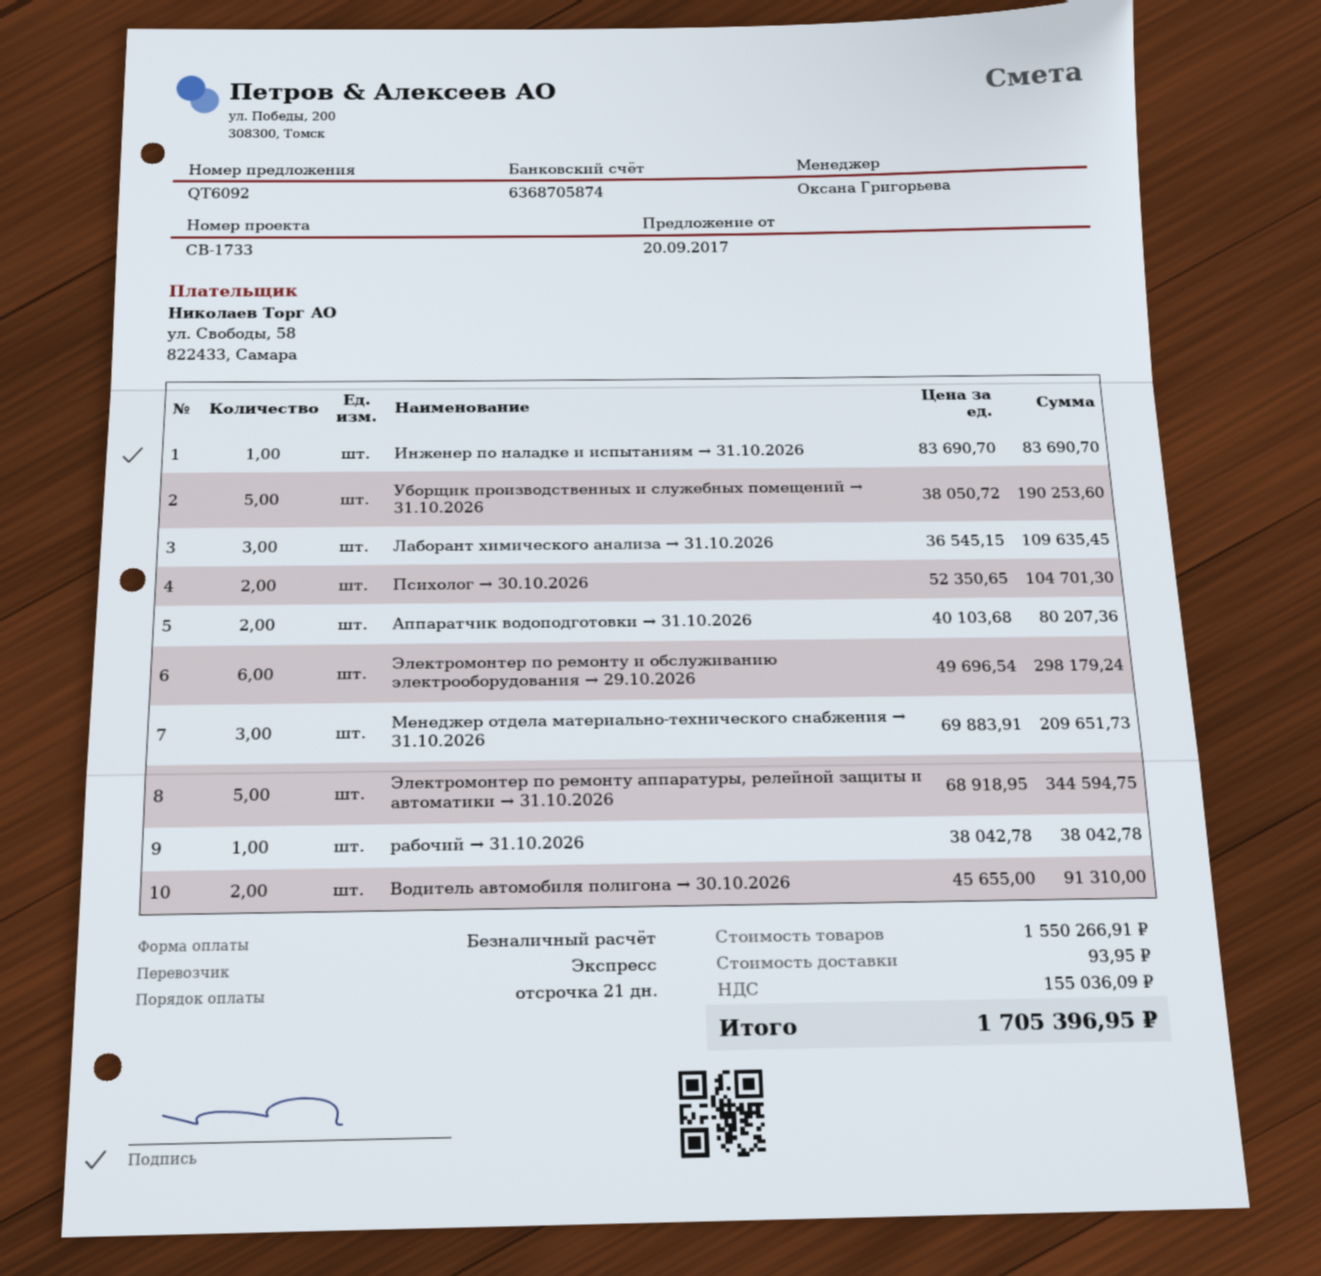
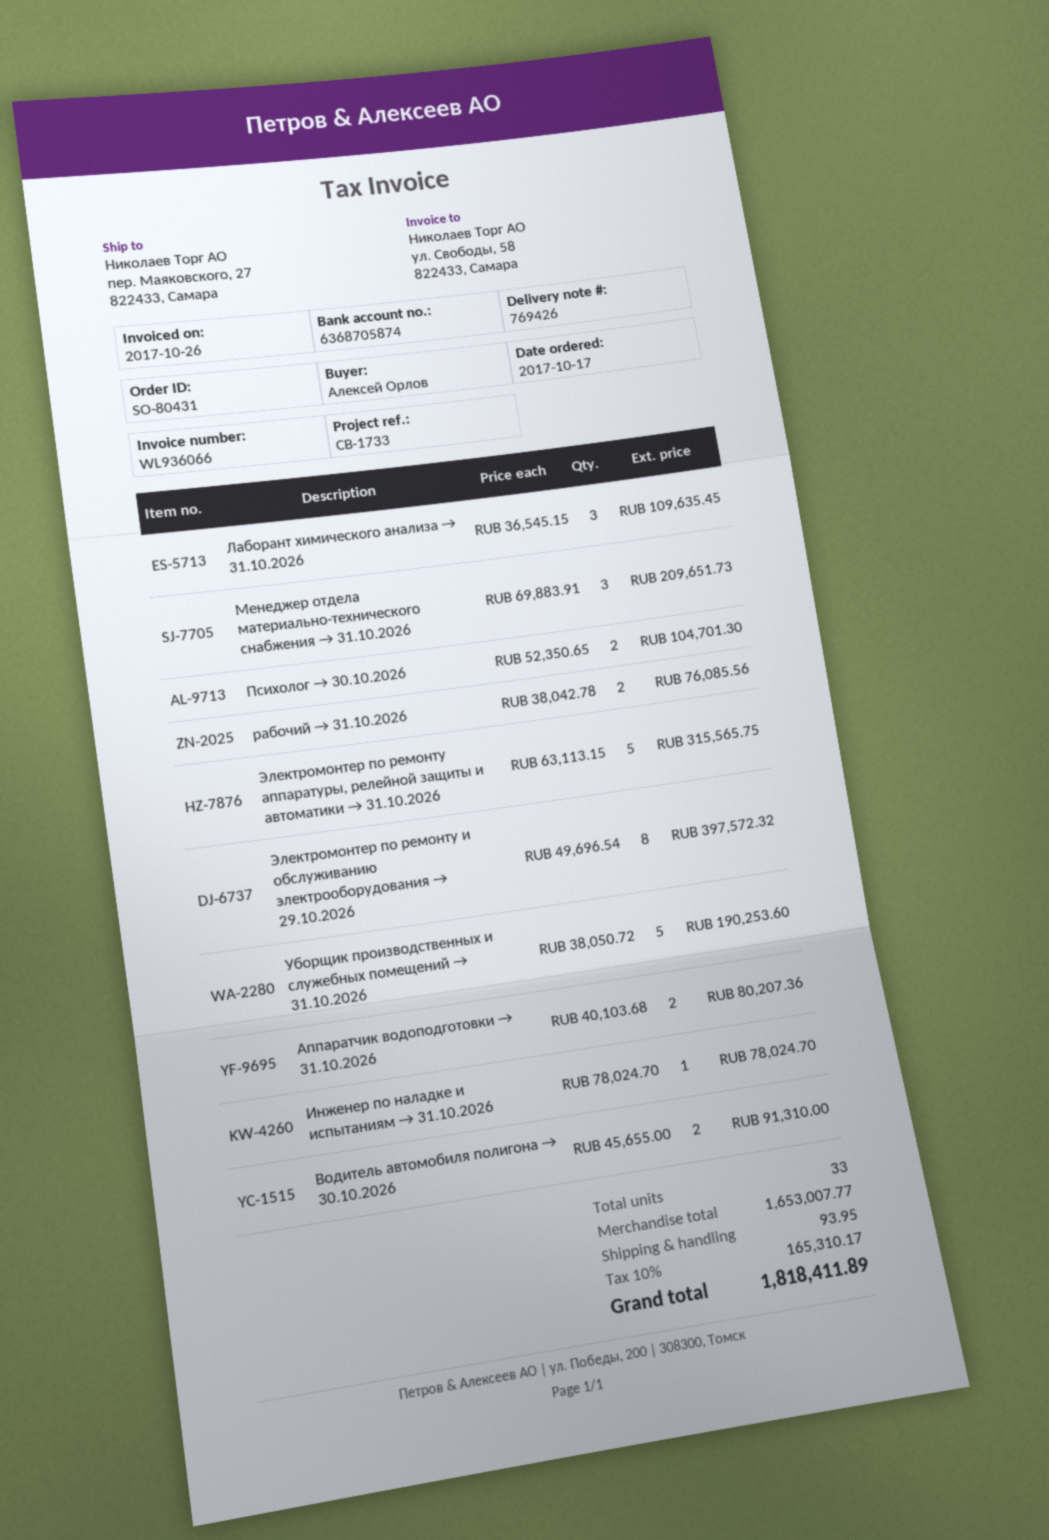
Инженер по наладке и испытаниям → 31.10.2026: 1 x 83690.70 = 83690.70 -> 1 x 78024.70 = 78024.70
Электромонтер по ремонту и обслуживанию электрооборудования → 29.10.2026: 6 x 49696.54 = 298179.24 -> 8 x 49696.54 = 397572.32
Электромонтер по ремонту аппаратуры, релейной защиты и автоматики → 31.10.2026: 5 x 68918.95 = 344594.75 -> 5 x 63113.15 = 315565.75
рабочий → 31.10.2026: 1 x 38042.78 = 38042.78 -> 2 x 38042.78 = 76085.56
subtotal: 1550266.91 -> 1653007.77
tax: 155036.09 -> 165310.17
total: 1705396.95 -> 1818411.89

